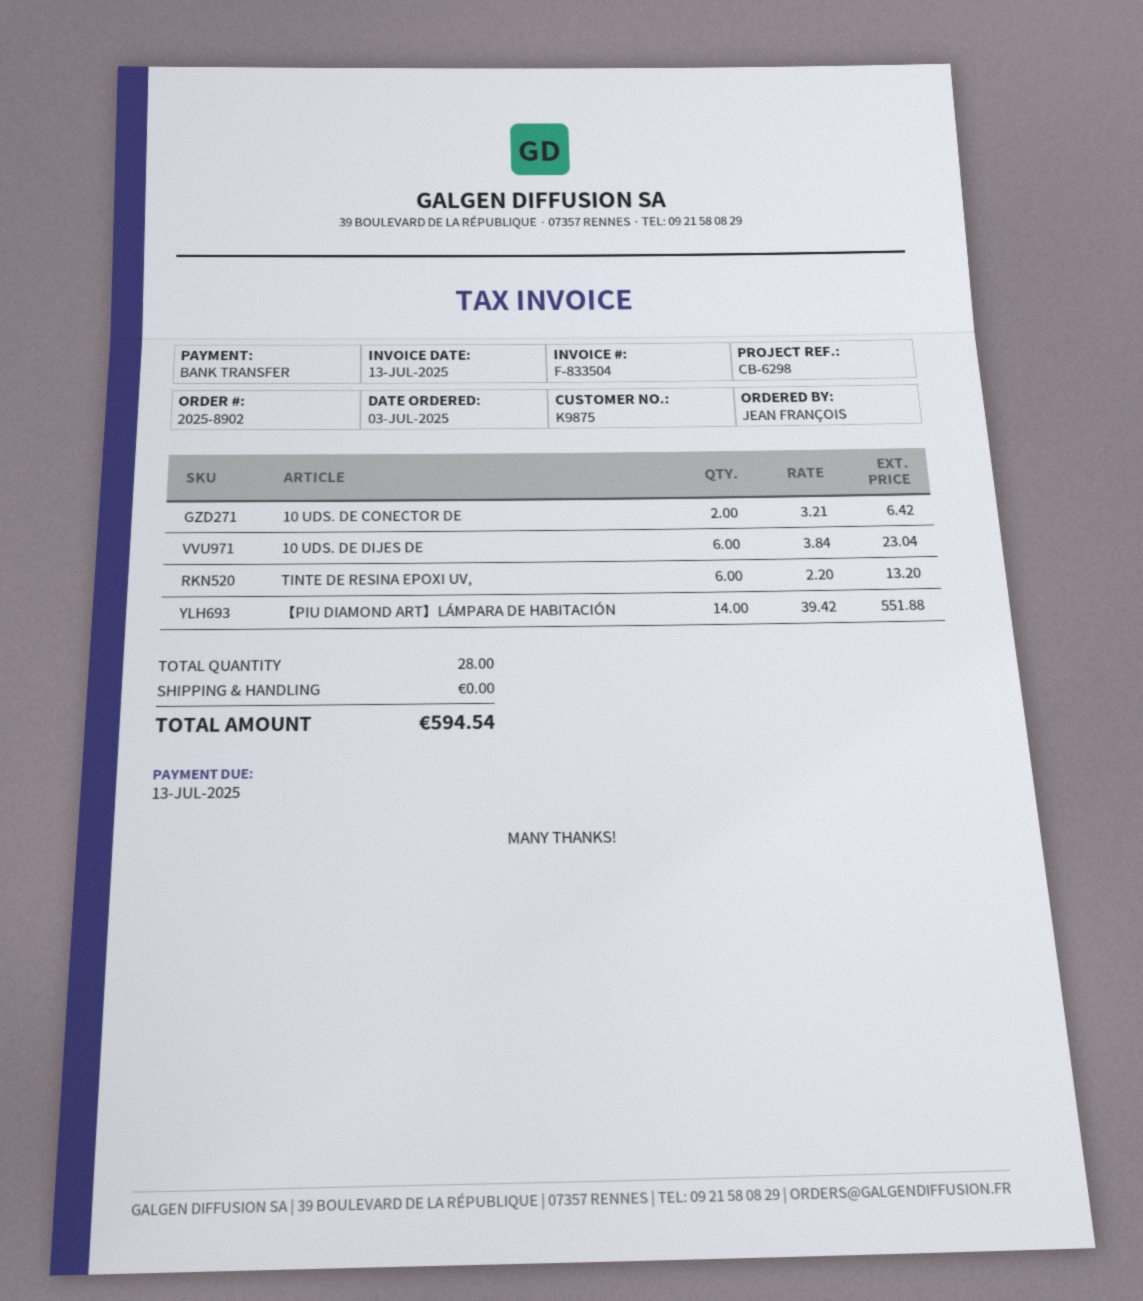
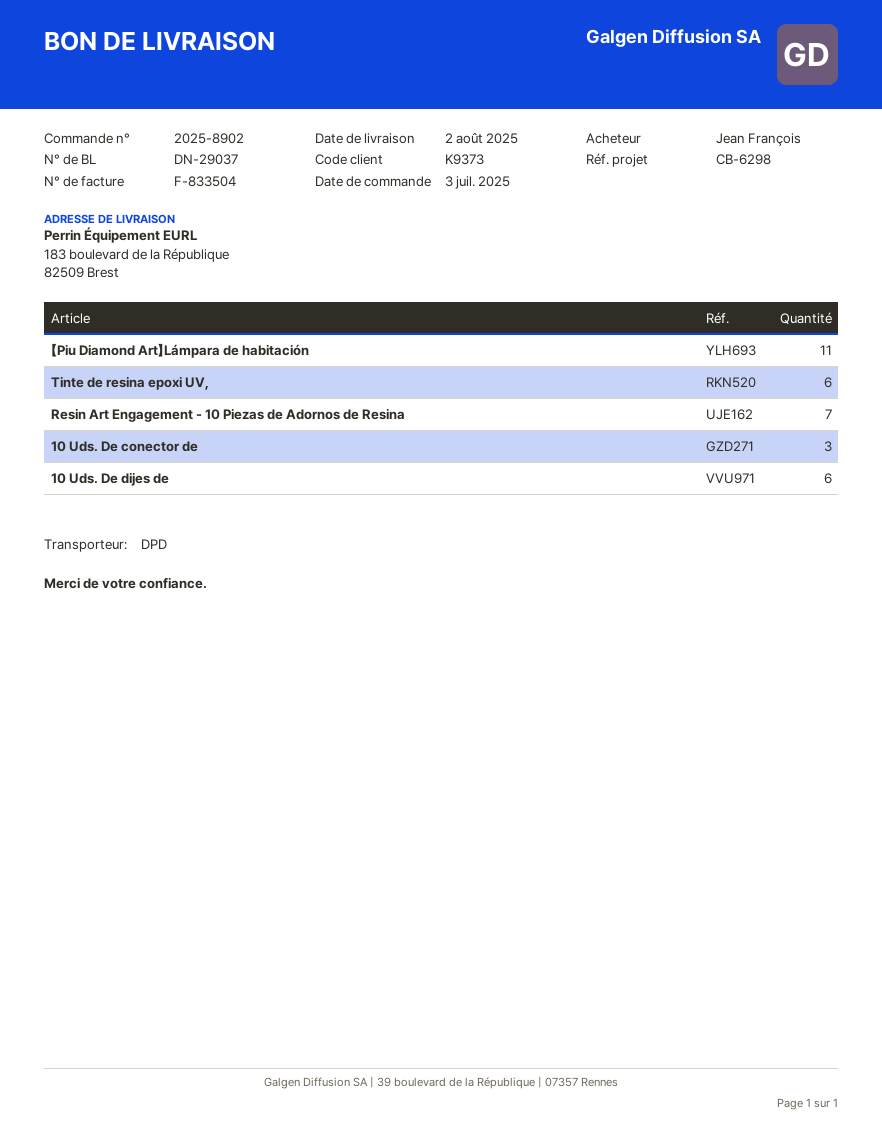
customer number: K9875 -> K9373
10 UDS. DE CONECTOR DE: 2 -> 3
【PIU DIAMOND ART】LÁMPARA DE HABITACIÓN: 14 -> 11
Resin Art Engagement - 10 Piezas de Adornos de Resina: none -> 7

